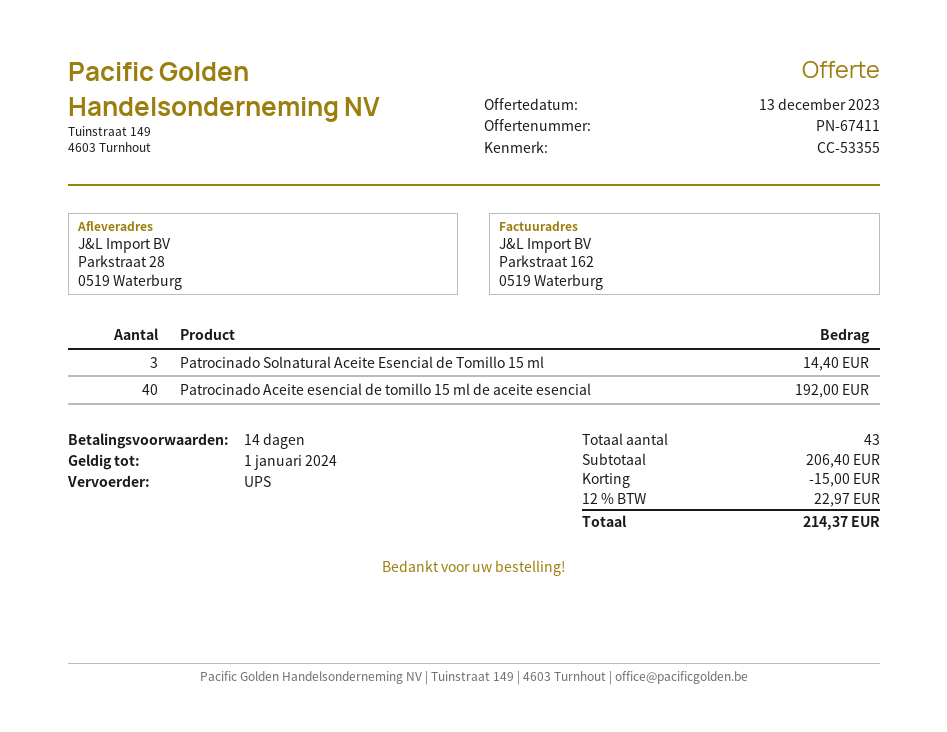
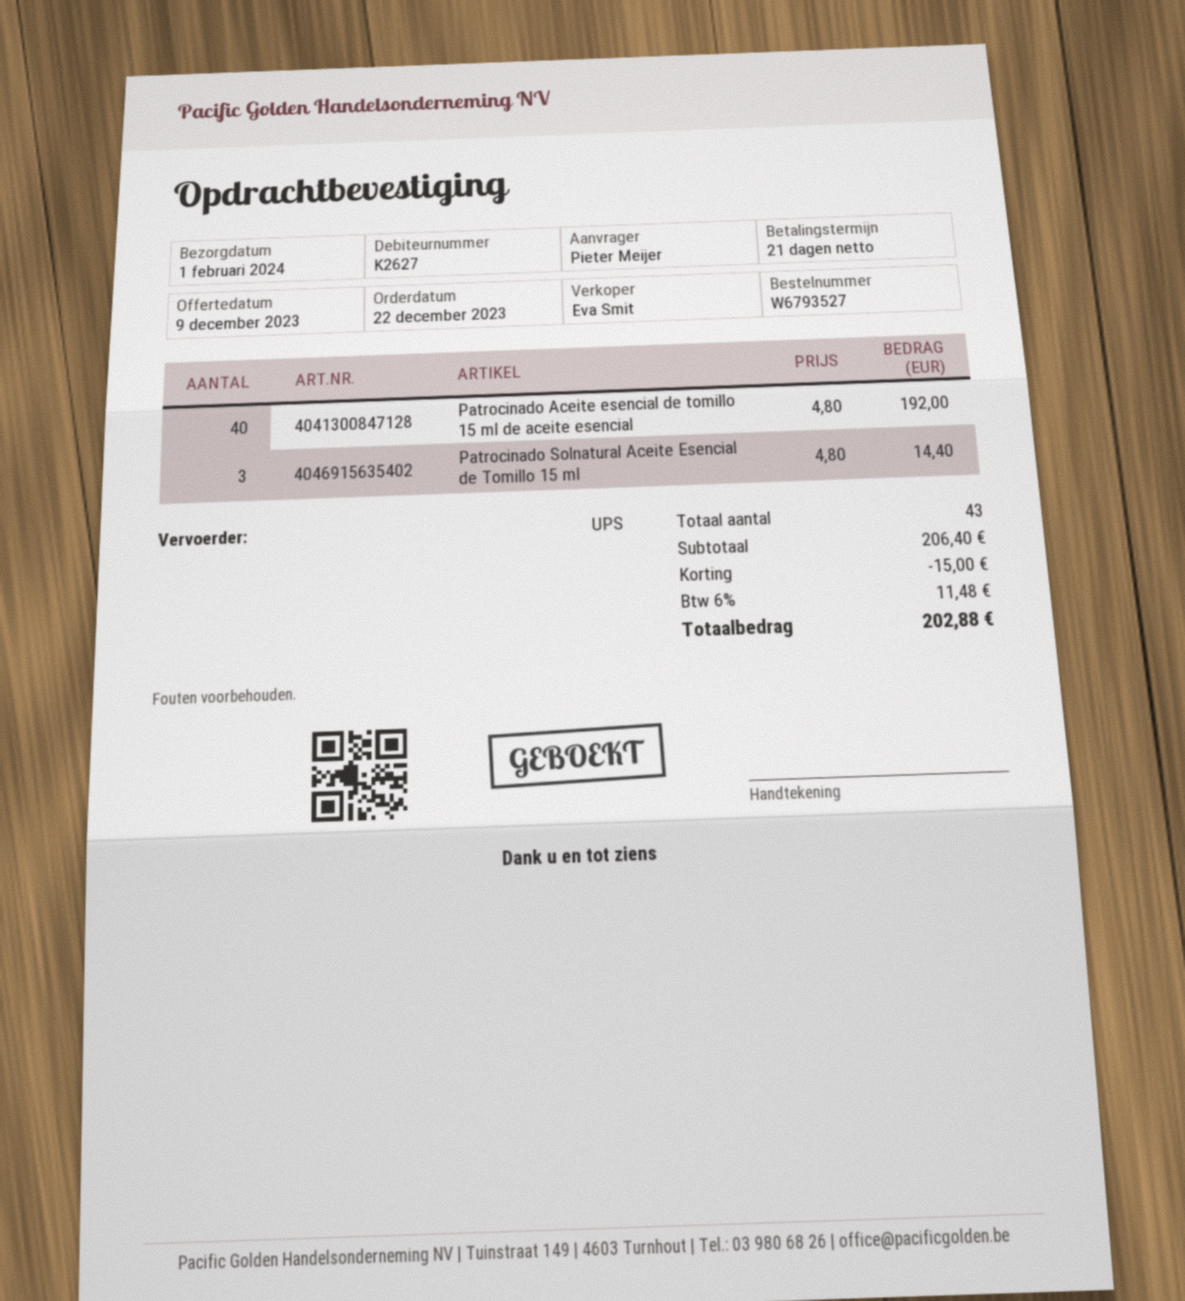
quote date: 2023-12-13 -> 2023-12-09
payment terms: 14 days -> 21 days
tax: 12% = 22.97 -> 6% = 11.48
total: 214.37 -> 202.88

